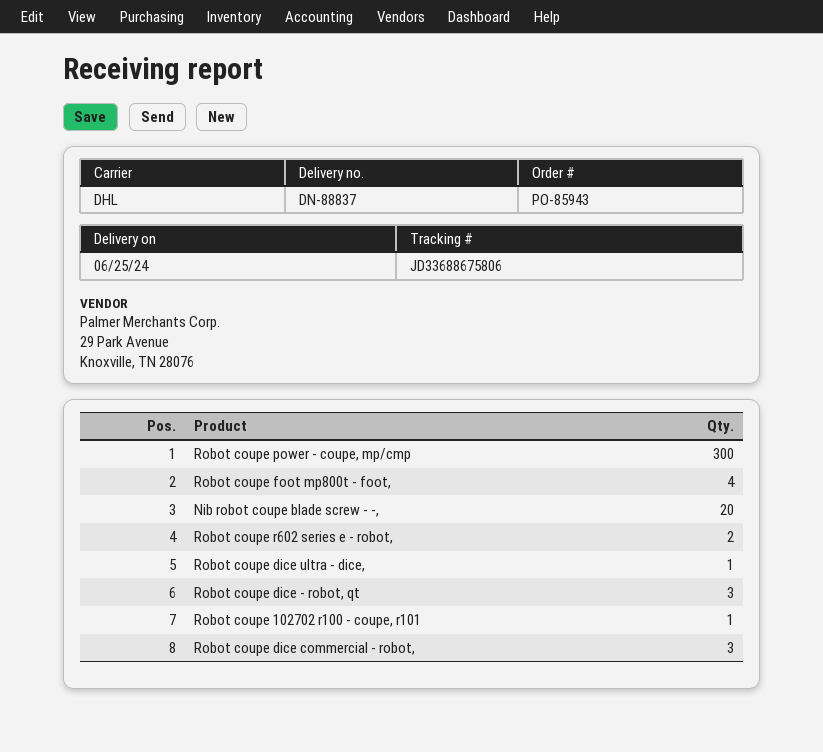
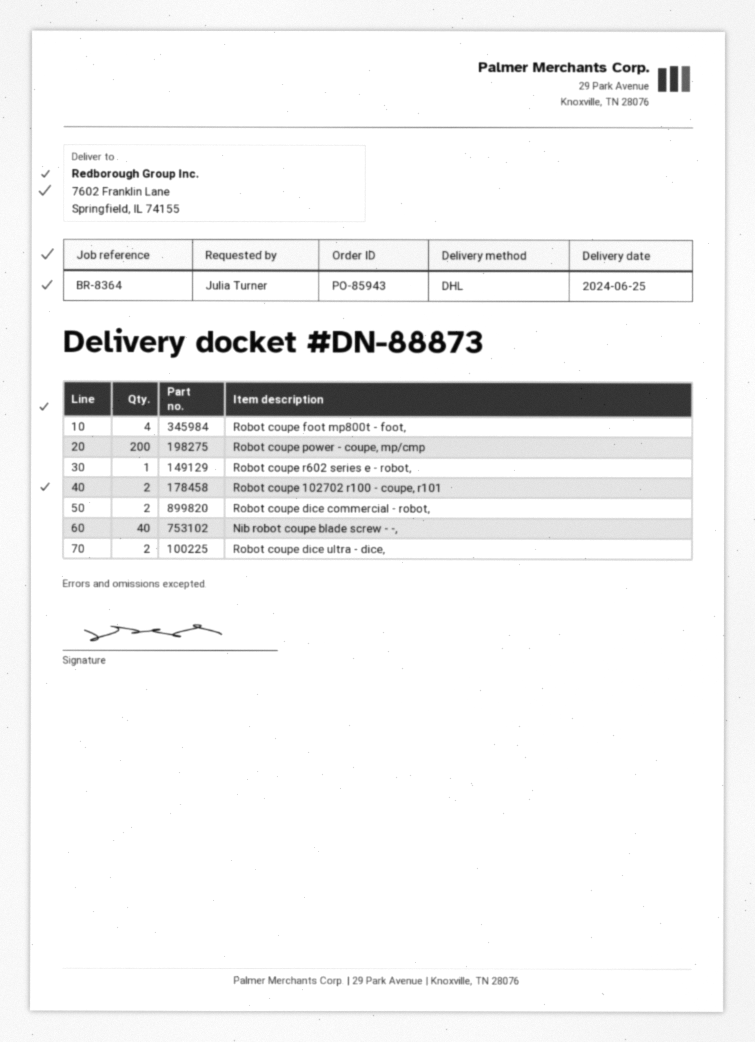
delivery note number: DN-88837 -> DN-88873
Robot coupe power - coupe, mp/cmp: 300 -> 200
Nib robot coupe blade screw - -,: 20 -> 40
Robot coupe r602 series e - robot,: 2 -> 1
Robot coupe dice ultra - dice,: 1 -> 2
Robot coupe dice - robot, qt: 3 -> none
Robot coupe 102702 r100 - coupe, r101: 1 -> 2
Robot coupe dice commercial - robot,: 3 -> 2

